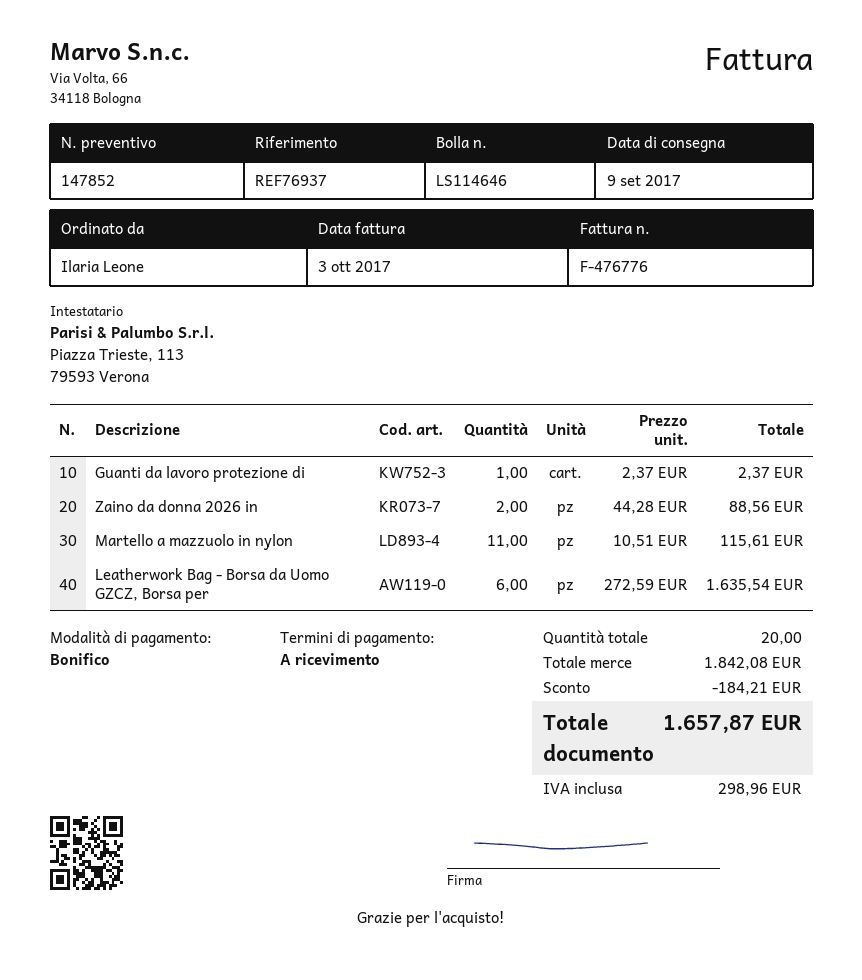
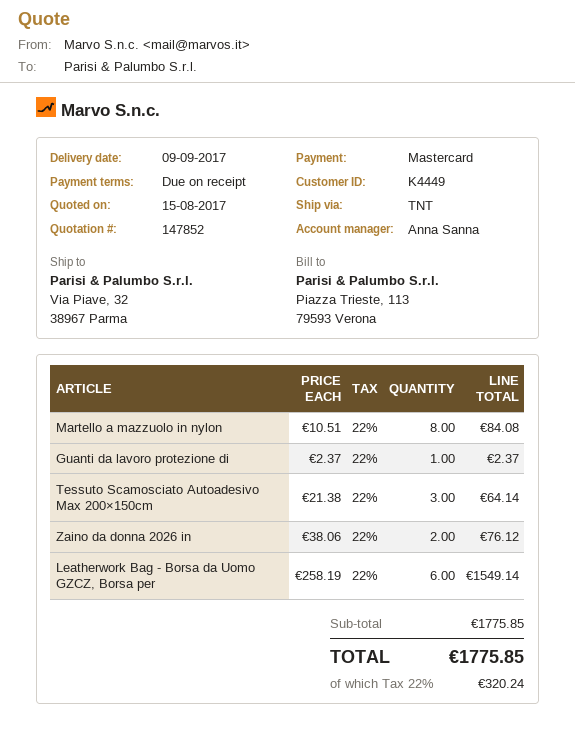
payment method: bank transfer -> Mastercard
Zaino da donna 2026 in: 2 x 44.28 = 88.56 -> 2 x 38.06 = 76.12
Martello a mazzuolo in nylon: 11 x 10.51 = 115.61 -> 8 x 10.51 = 84.08
Leatherwork Bag - Borsa da Uomo GZCZ, Borsa per: 6 x 272.59 = 1635.54 -> 6 x 258.19 = 1549.14
Tessuto Scamosciato Autoadesivo Max 200×150cm: none -> 3 x 21.38 = 64.14
subtotal: 1842.08 -> 1775.85
discount: 184.21 -> none
tax: 298.96 -> 320.24
total: 1657.87 -> 1775.85

